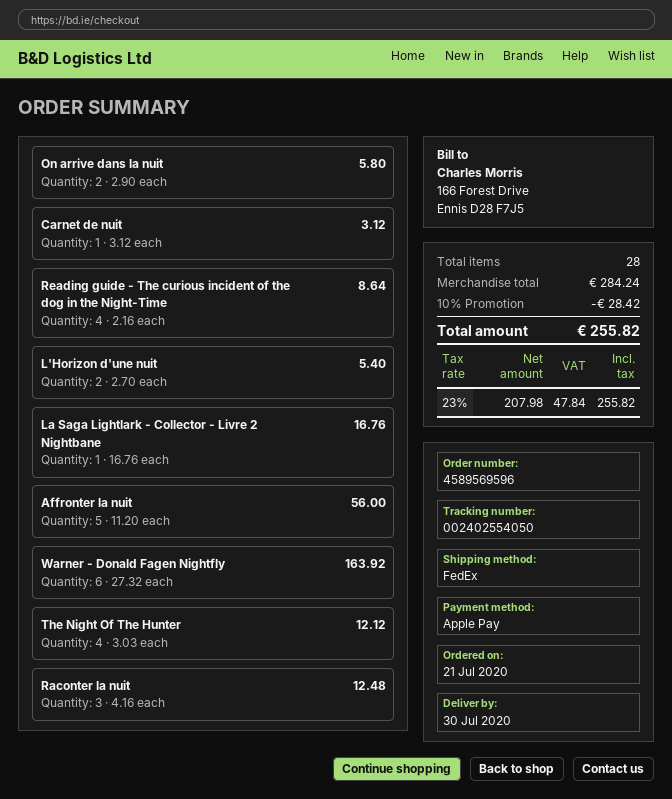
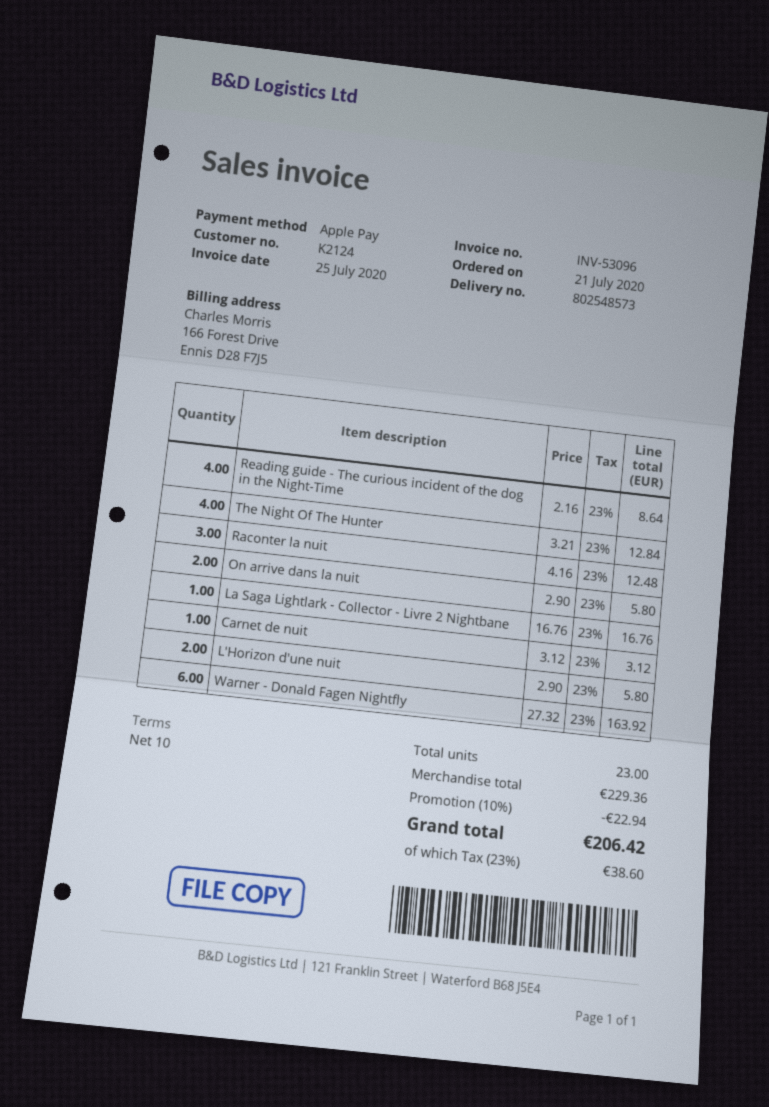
L'Horizon d'une nuit: 2 x 2.70 = 5.40 -> 2 x 2.90 = 5.80
Affronter la nuit: 5 x 11.20 = 56.00 -> none
The Night Of The Hunter: 4 x 3.03 = 12.12 -> 4 x 3.21 = 12.84
total quantity: 28 -> 23
subtotal: 284.24 -> 229.36
discount: 10% = 28.42 -> 10% = 22.94
tax: 23% = 47.84 -> 23% = 38.60
total: 255.82 -> 206.42

